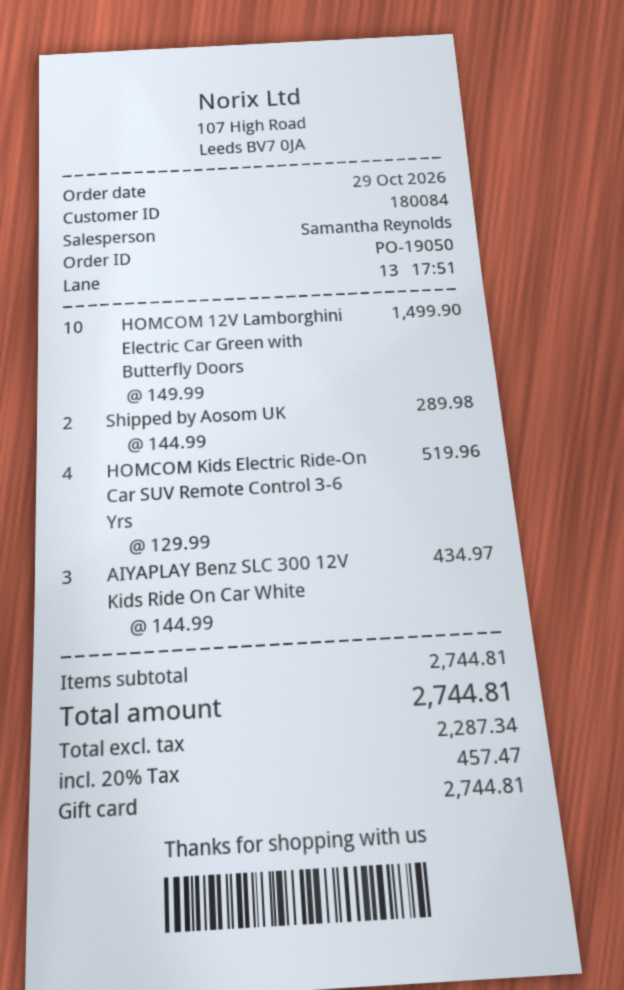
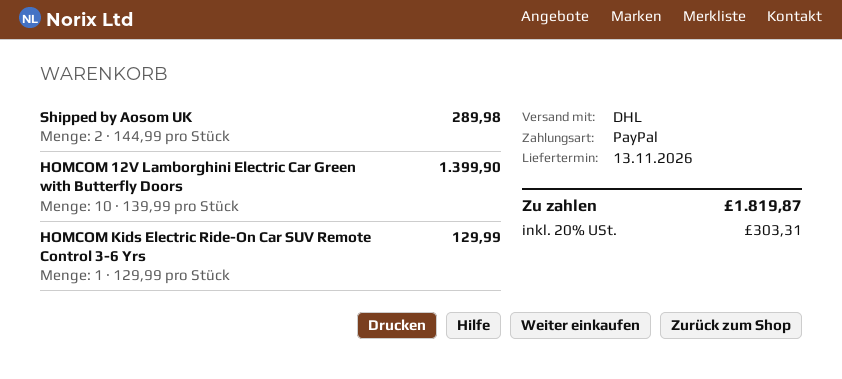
payment method: gift card -> PayPal
HOMCOM 12V Lamborghini Electric Car Green with Butterfly Doors: 10 x 149.99 = 1499.90 -> 10 x 139.99 = 1399.90
HOMCOM Kids Electric Ride-On Car SUV Remote Control 3-6 Yrs: 4 x 129.99 = 519.96 -> 1 x 129.99 = 129.99
AIYAPLAY Benz SLC 300 12V Kids Ride On Car White: 3 x 144.99 = 434.97 -> none
tax: 20% = 457.47 -> 20% = 303.31
total: 2744.81 -> 1819.87

